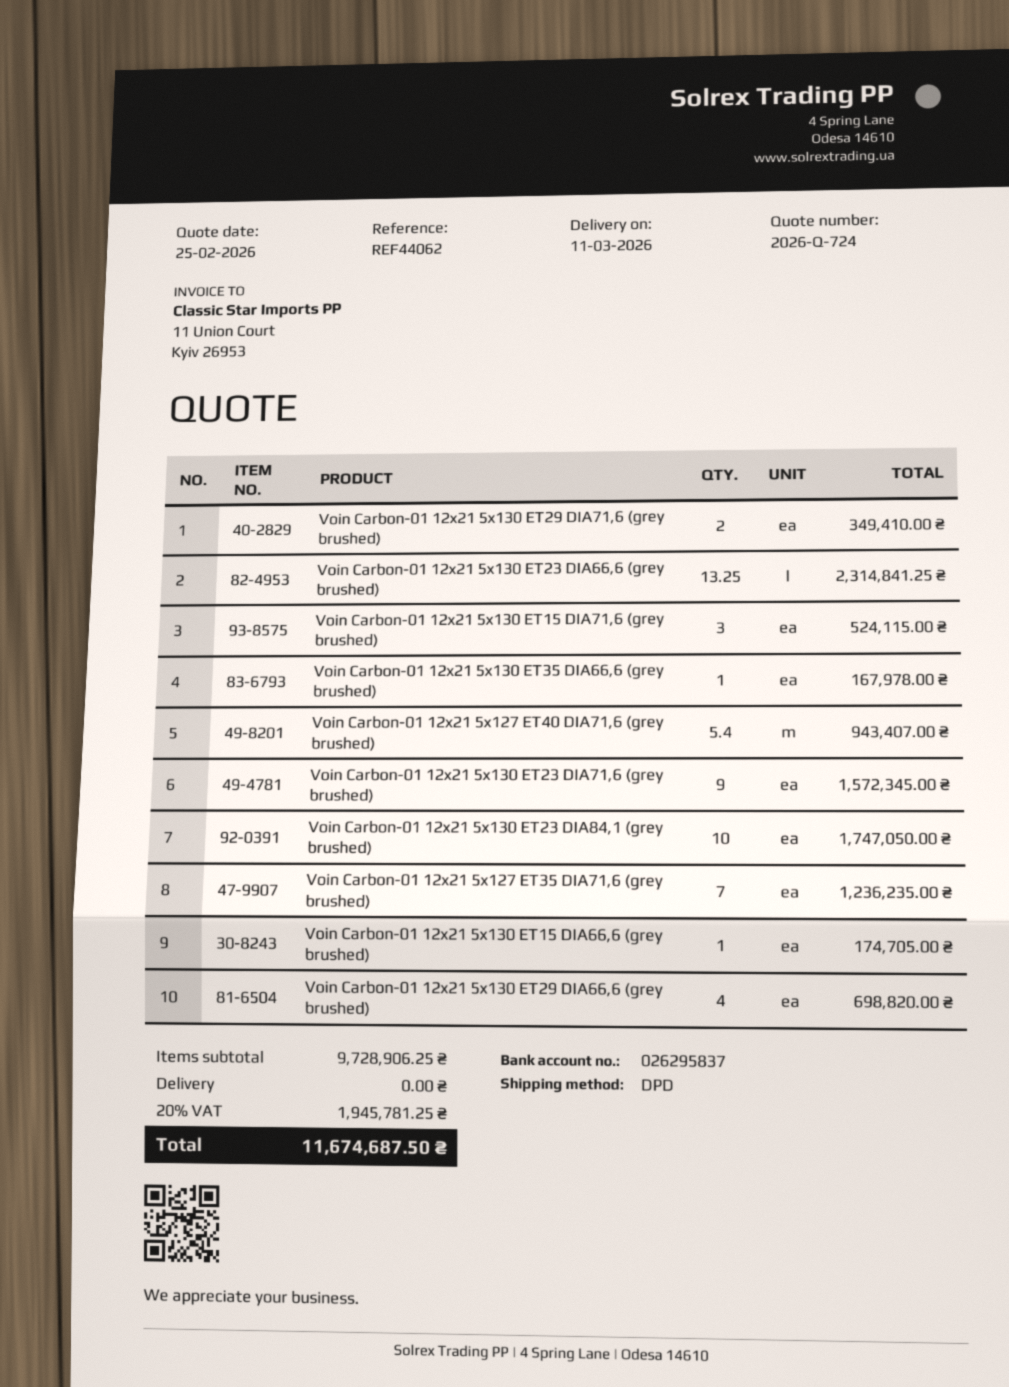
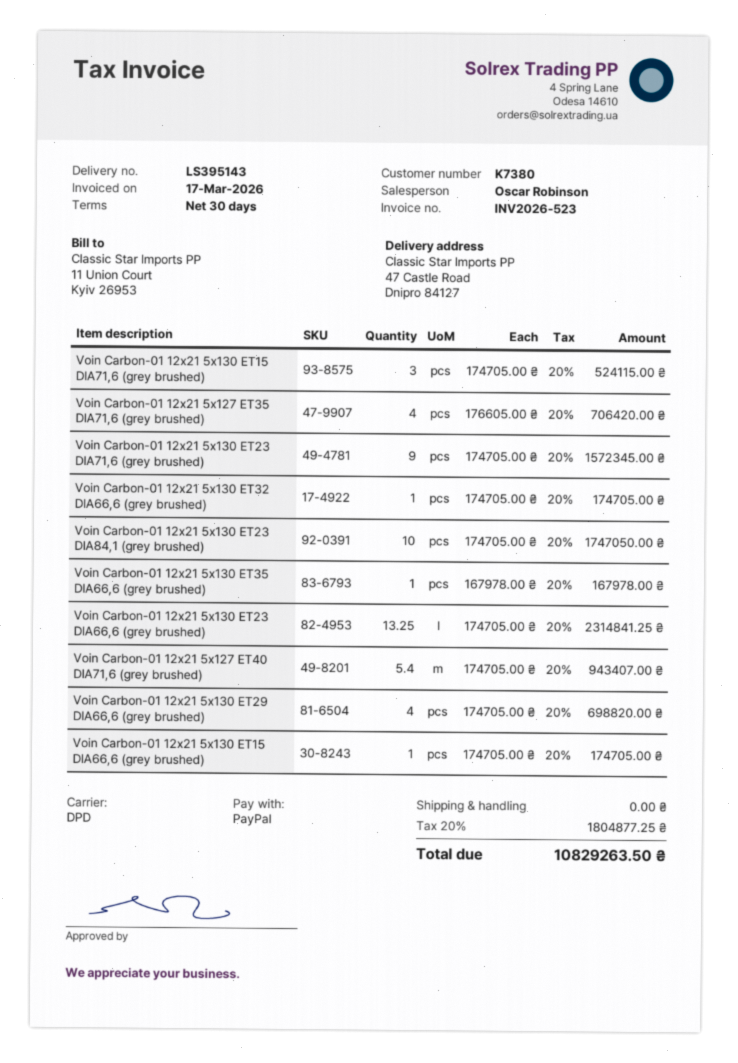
Voin Carbon-01 12x21 5x130 ET29 DIA71,6 (grey brushed): 2 for 349410.00 -> none
Voin Carbon-01 12x21 5x127 ET35 DIA71,6 (grey brushed): 7 for 1236235.00 -> 4 for 706420.00
Voin Carbon-01 12x21 5x130 ET32 DIA66,6 (grey brushed): none -> 1 for 174705.00
tax: 20% = 1945781.25 -> 20% = 1804877.25
total: 11674687.50 -> 10829263.50

